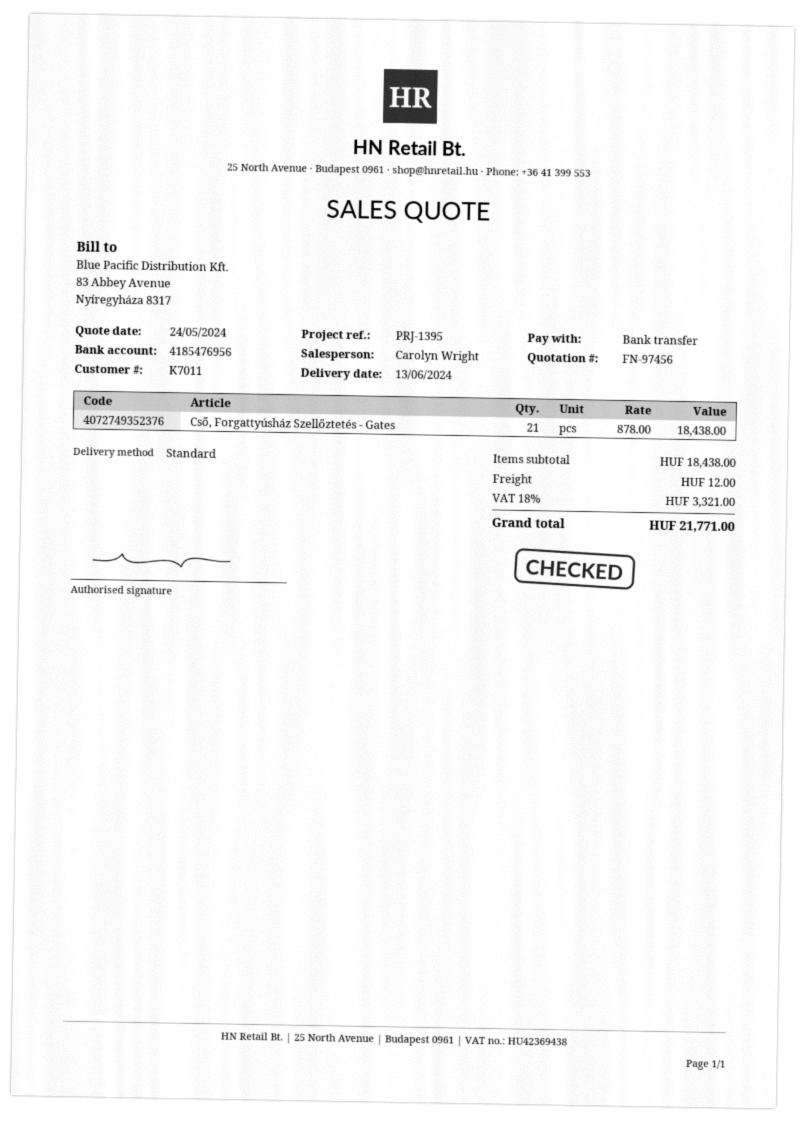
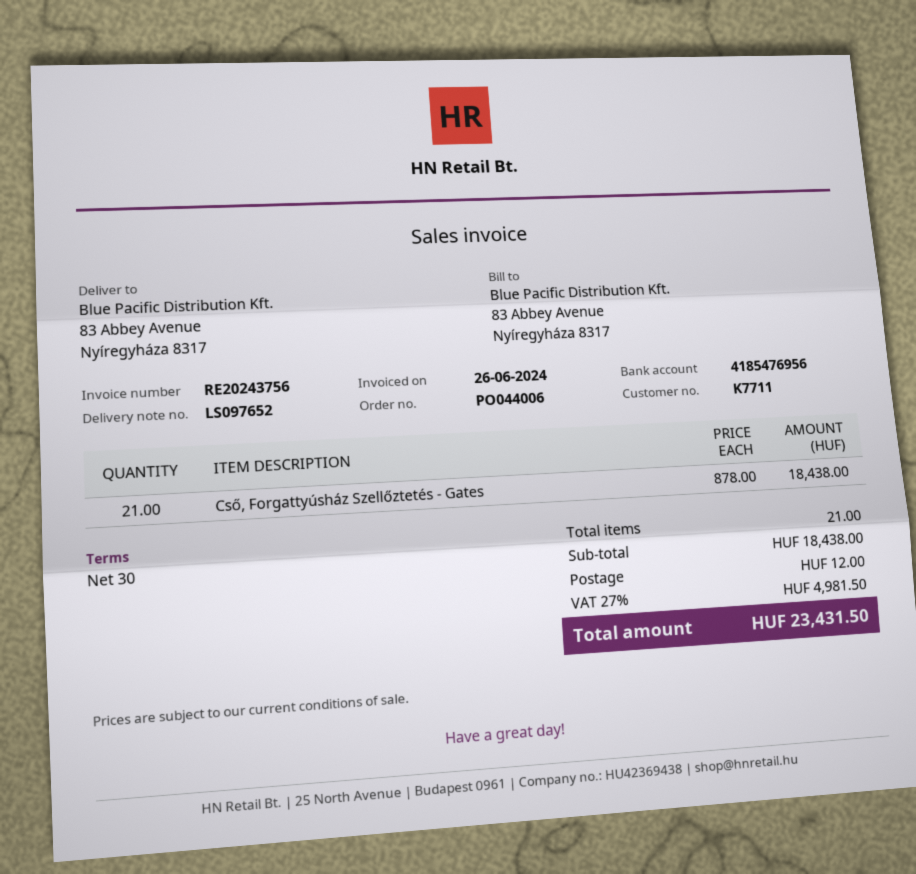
customer number: K7011 -> K7711
tax: 18% = 3321.00 -> 27% = 4981.50
total: 21771.00 -> 23431.50

